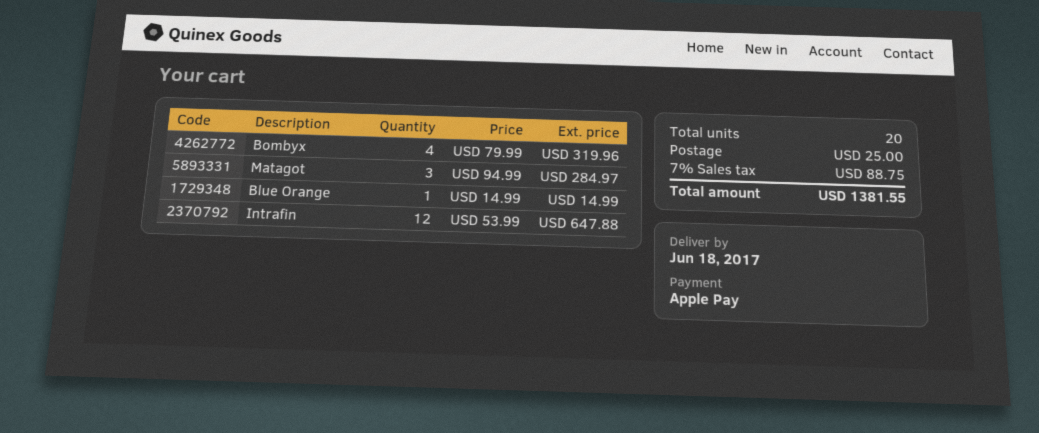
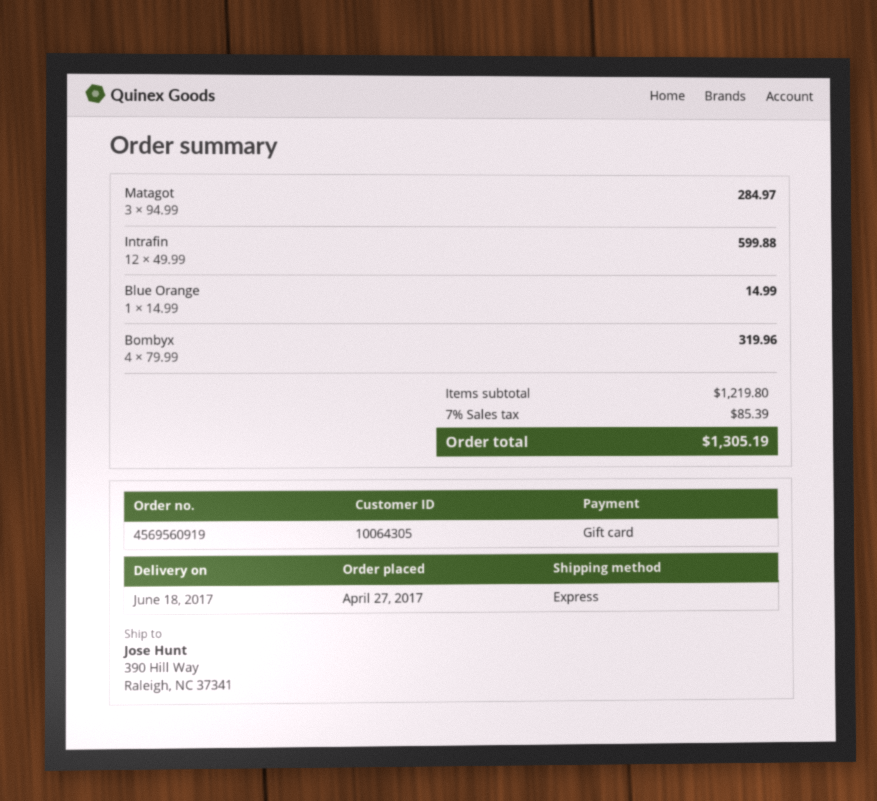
payment method: Apple Pay -> gift card
Intrafin: 12 x 53.99 = 647.88 -> 12 x 49.99 = 599.88
shipping: 25.00 -> none
tax: 7% = 88.75 -> 7% = 85.39
total: 1381.55 -> 1305.19

